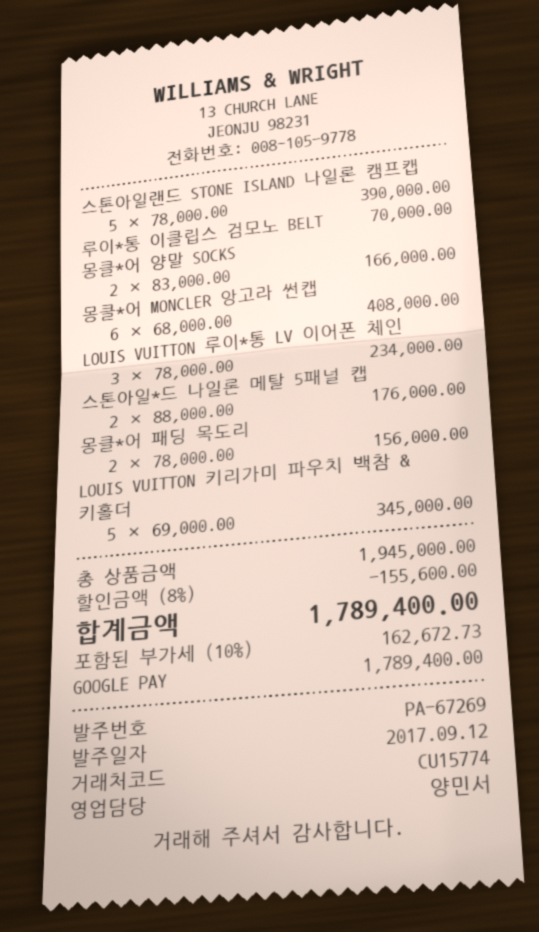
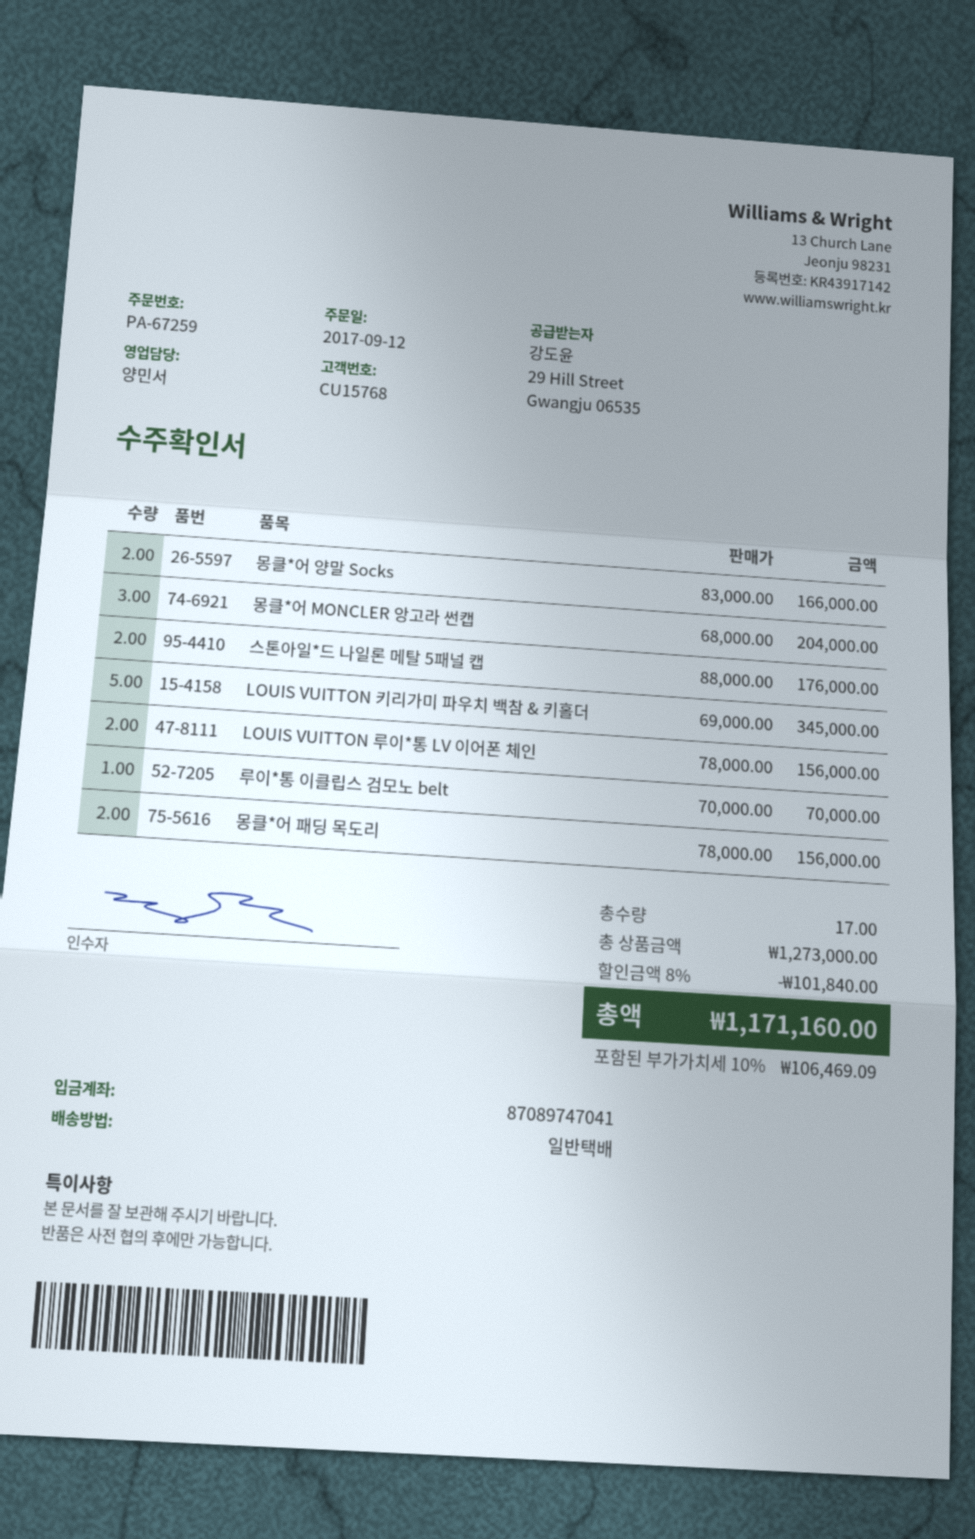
order number: PA-67269 -> PA-67259
customer number: CU15774 -> CU15768
스톤아일랜드 STONE ISLAND 나일론 캠프캡: 5 x 78000.00 = 390000.00 -> none
몽클*어 MONCLER 앙고라 썬캡: 6 x 68000.00 = 408000.00 -> 3 x 68000.00 = 204000.00
LOUIS VUITTON 루이*통 LV 이어폰 체인: 3 x 78000.00 = 234000.00 -> 2 x 78000.00 = 156000.00
subtotal: 1945000.00 -> 1273000.00
discount: 8% = 155600.00 -> 8% = 101840.00
tax: 10% = 162672.73 -> 10% = 106469.09
total: 1789400.00 -> 1171160.00

